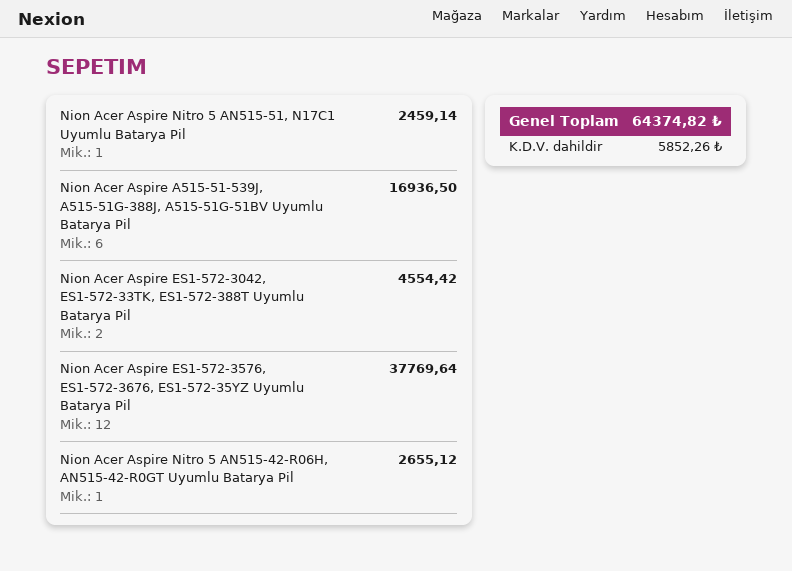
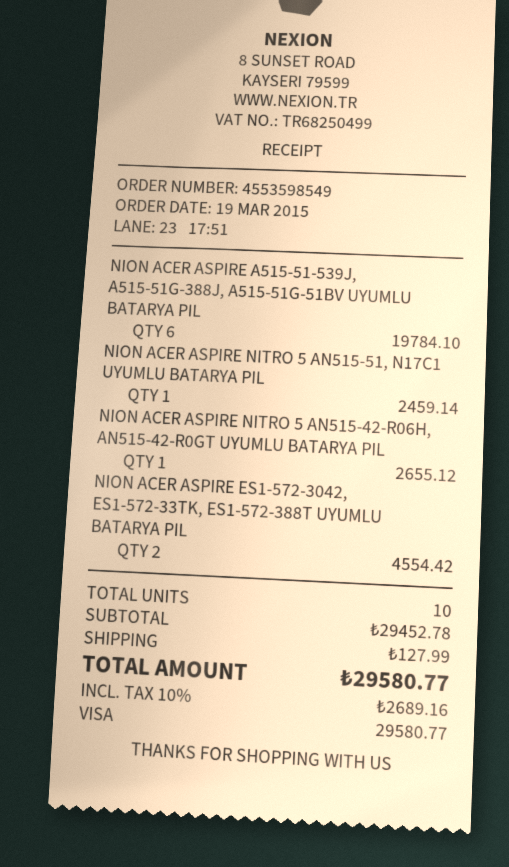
Nion Acer Aspire A515-51-539J, A515-51G-388J, A515-51G-51BV Uyumlu Batarya Pil: 6 for 16936.50 -> 6 for 19784.10
Nion Acer Aspire ES1-572-3576, ES1-572-3676, ES1-572-35YZ Uyumlu Batarya Pil: 12 for 37769.64 -> none
shipping: none -> 127.99
tax: 5852.26 -> 2689.16
total: 64374.82 -> 29580.77

